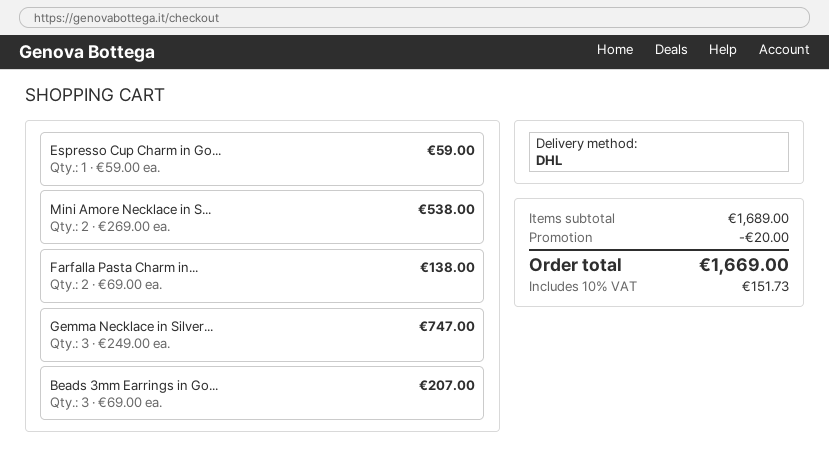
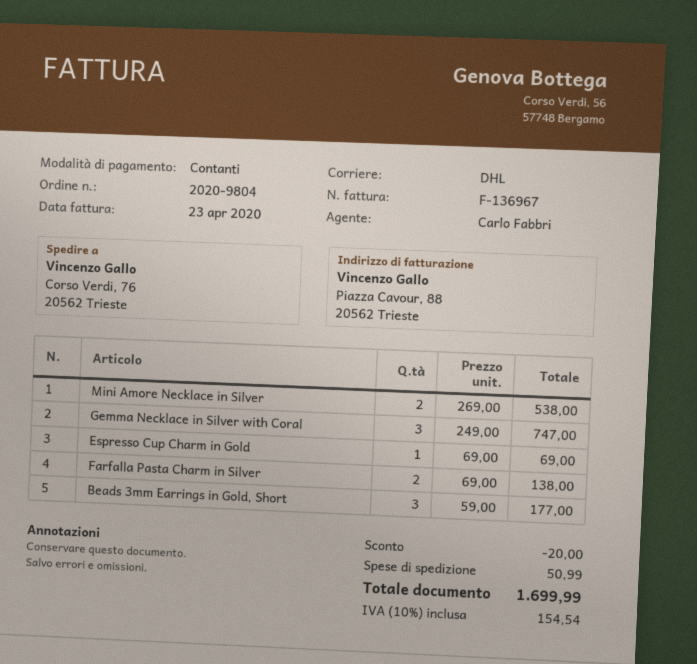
Espresso Cup Charm in Go...: 1 x 59.00 = 59.00 -> 1 x 69.00 = 69.00
Beads 3mm Earrings in Go...: 3 x 69.00 = 207.00 -> 3 x 59.00 = 177.00
shipping: none -> 50.99
tax: 10% = 151.73 -> 10% = 154.54
total: 1669.00 -> 1699.99

